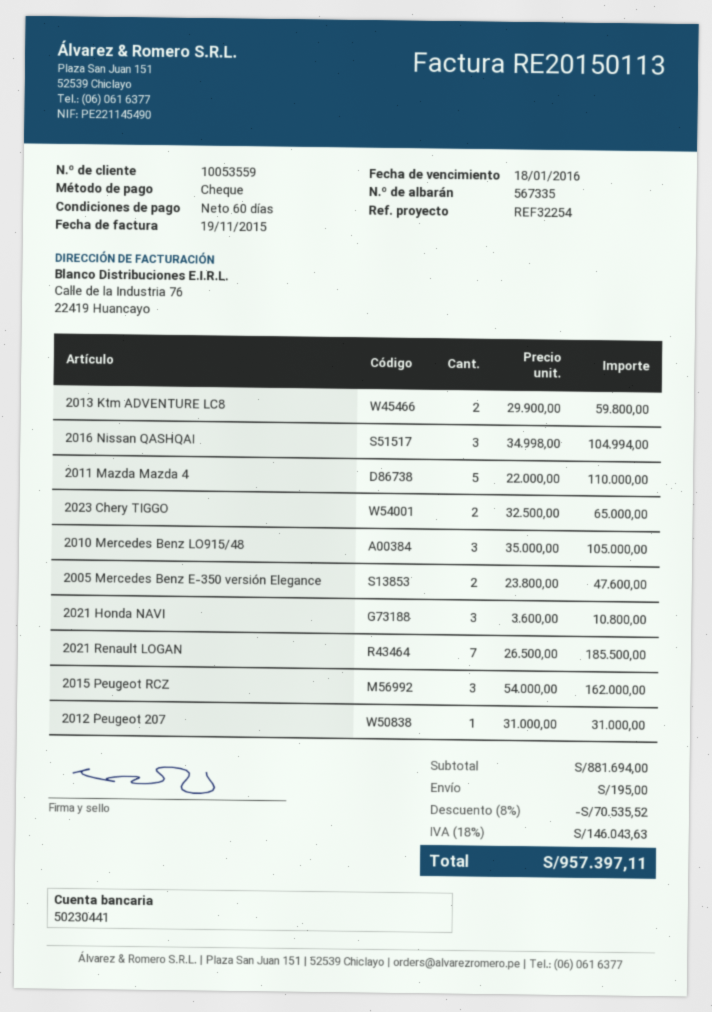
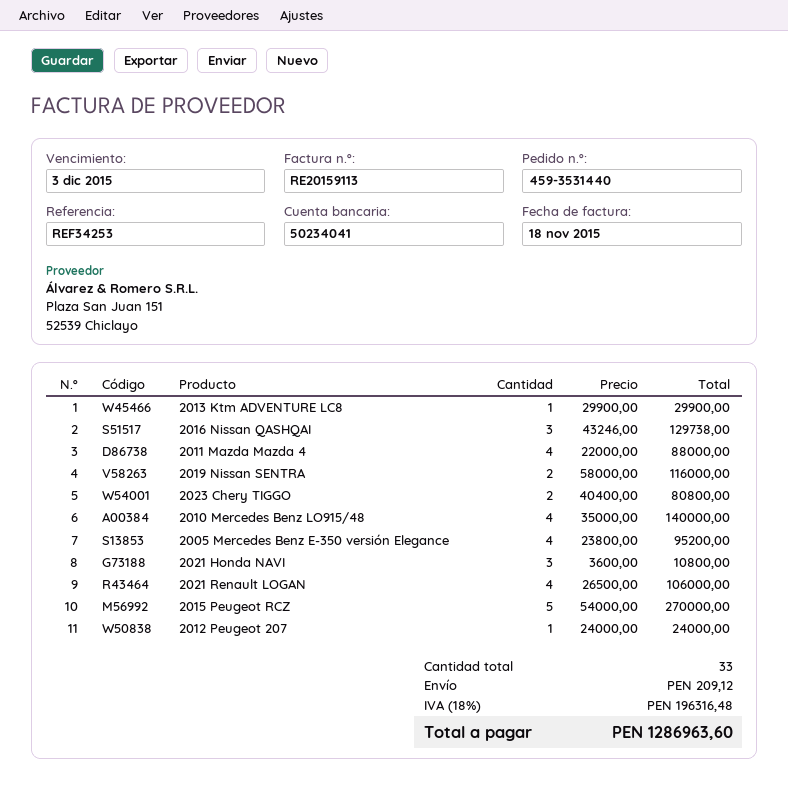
invoice number: RE20150113 -> RE20159113
invoice date: 2015-11-19 -> 2015-11-18
due date: 2016-01-18 -> 2015-12-03
reference: REF32254 -> REF34253
bank account: 50230441 -> 50234041
2013 Ktm ADVENTURE LC8: 2 x 29900.00 = 59800.00 -> 1 x 29900.00 = 29900.00
2016 Nissan QASHQAI: 3 x 34998.00 = 104994.00 -> 3 x 43246.00 = 129738.00
2011 Mazda Mazda 4: 5 x 22000.00 = 110000.00 -> 4 x 22000.00 = 88000.00
2023 Chery TIGGO: 2 x 32500.00 = 65000.00 -> 2 x 40400.00 = 80800.00
2010 Mercedes Benz LO915/48: 3 x 35000.00 = 105000.00 -> 4 x 35000.00 = 140000.00
2005 Mercedes Benz E-350 versión Elegance: 2 x 23800.00 = 47600.00 -> 4 x 23800.00 = 95200.00
2021 Renault LOGAN: 7 x 26500.00 = 185500.00 -> 4 x 26500.00 = 106000.00
2015 Peugeot RCZ: 3 x 54000.00 = 162000.00 -> 5 x 54000.00 = 270000.00
2012 Peugeot 207: 1 x 31000.00 = 31000.00 -> 1 x 24000.00 = 24000.00
2019 Nissan SENTRA: none -> 2 x 58000.00 = 116000.00
discount: 8% = 70535.52 -> none
shipping: 195.00 -> 209.12
tax: 18% = 146043.63 -> 18% = 196316.48
total: 957397.11 -> 1286963.60

